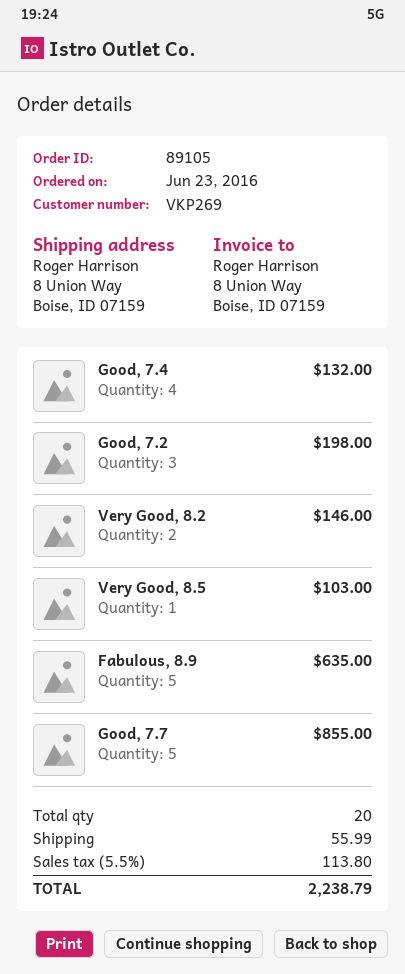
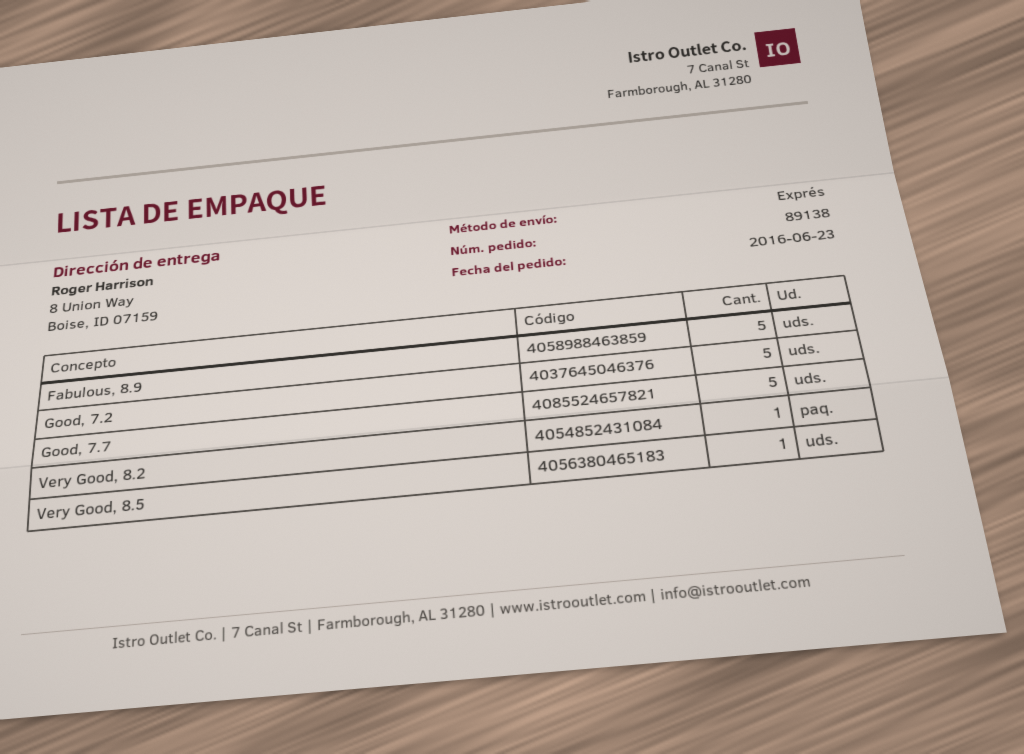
order number: 89105 -> 89138
Good, 7.4: 4 -> none
Good, 7.2: 3 -> 5
Very Good, 8.2: 2 -> 1

